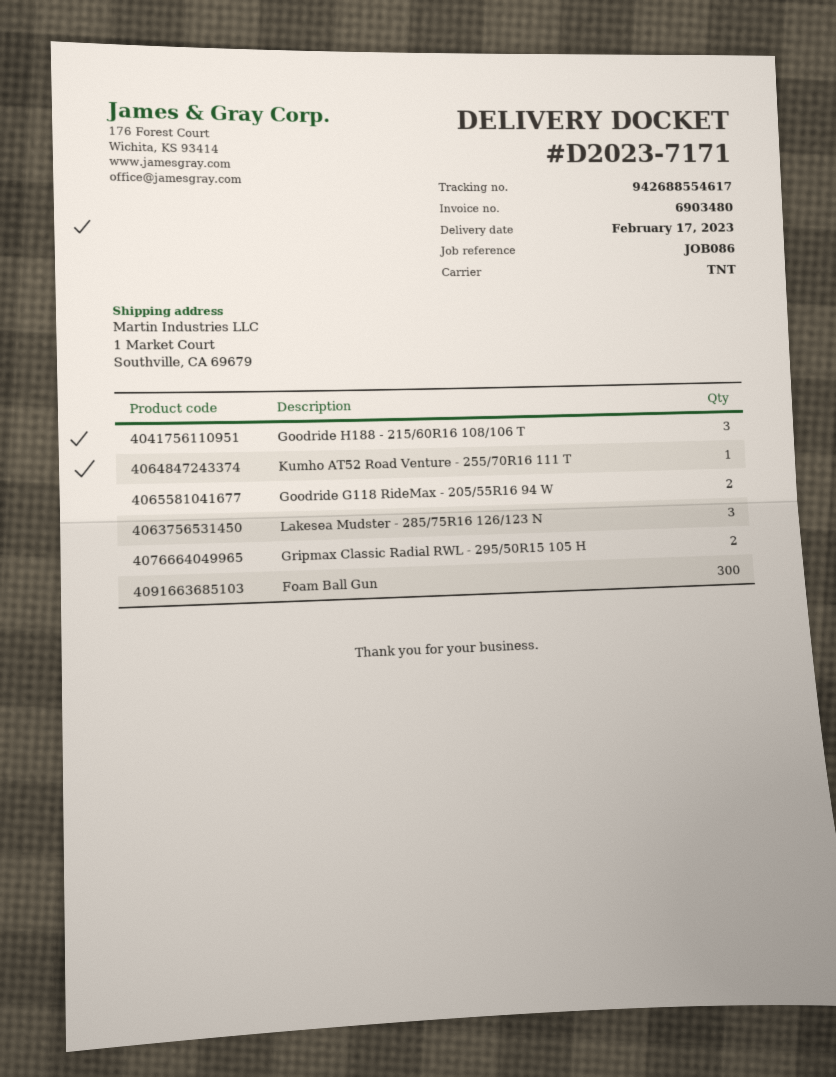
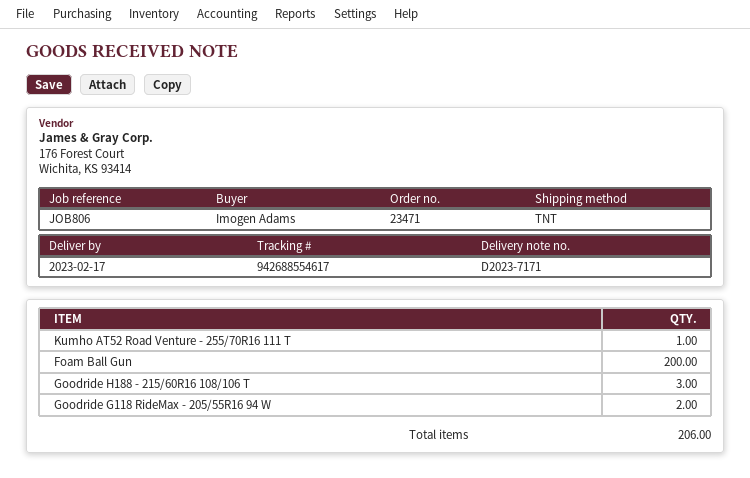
reference: JOB086 -> JOB806
Lakesea Mudster - 285/75R16 126/123 N: 3 -> none
Gripmax Classic Radial RWL - 295/50R15 105 H: 2 -> none
Foam Ball Gun: 300 -> 200

